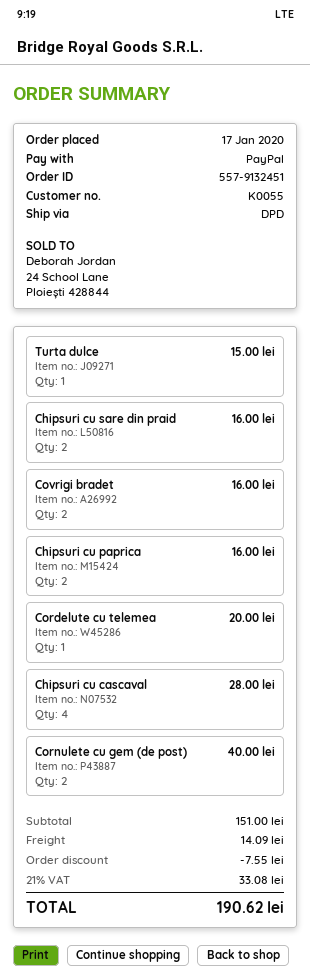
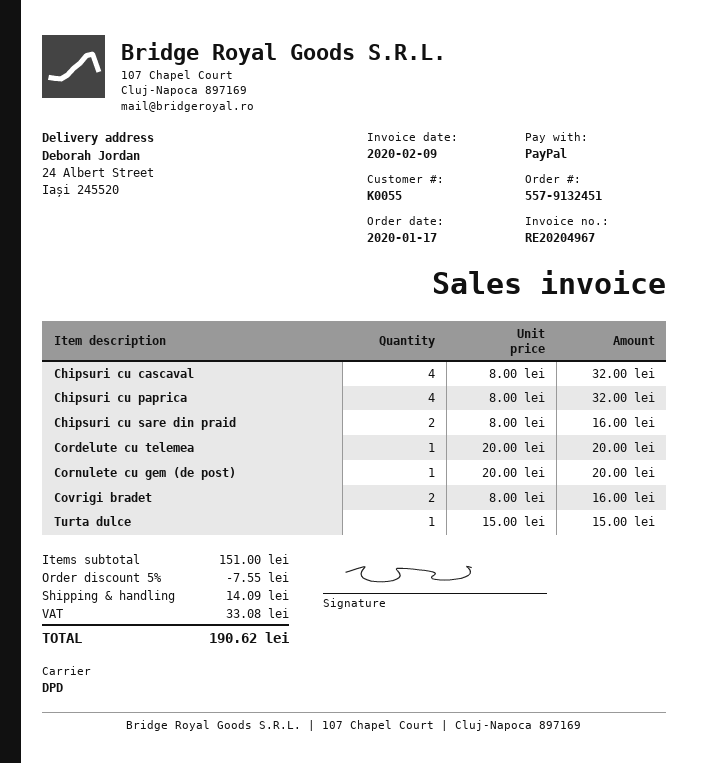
Chipsuri cu paprica: 2 for 16.00 -> 4 for 32.00
Chipsuri cu cascaval: 4 for 28.00 -> 4 for 32.00
Cornulete cu gem (de post): 2 for 40.00 -> 1 for 20.00

